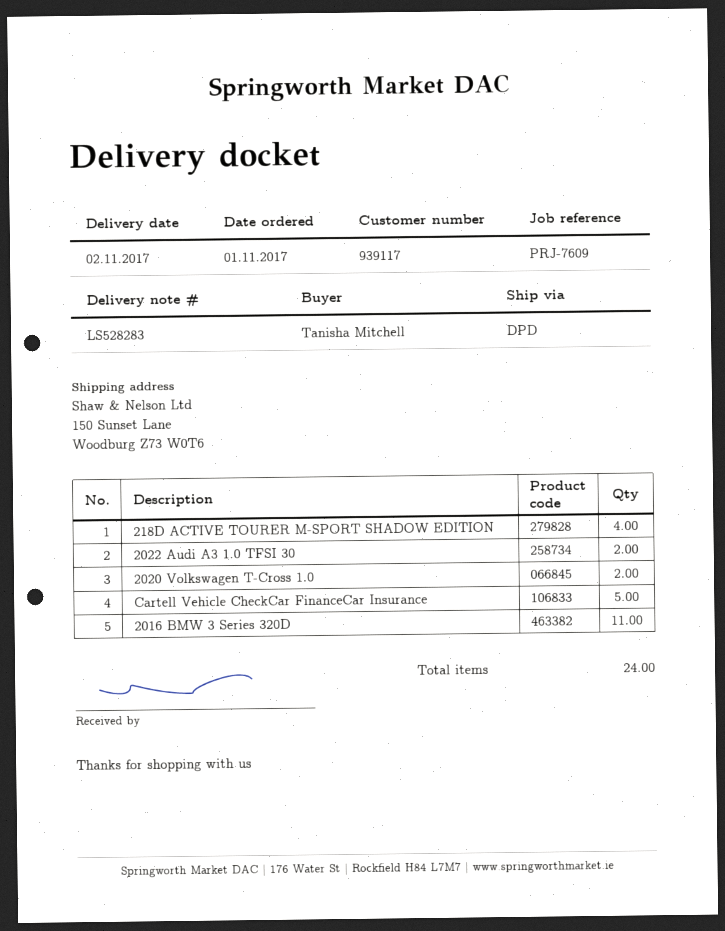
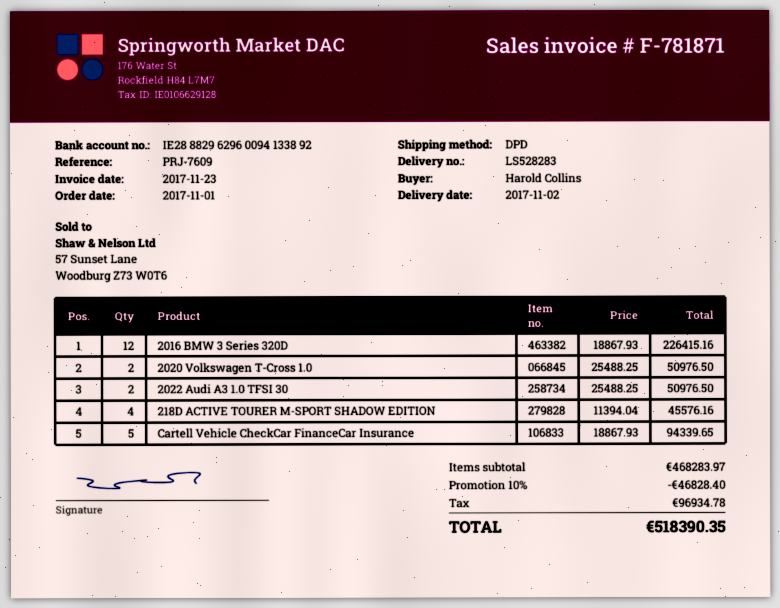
ordered by: Tanisha Mitchell -> Harold Collins
2016 BMW 3 Series 320D: 11 -> 12

